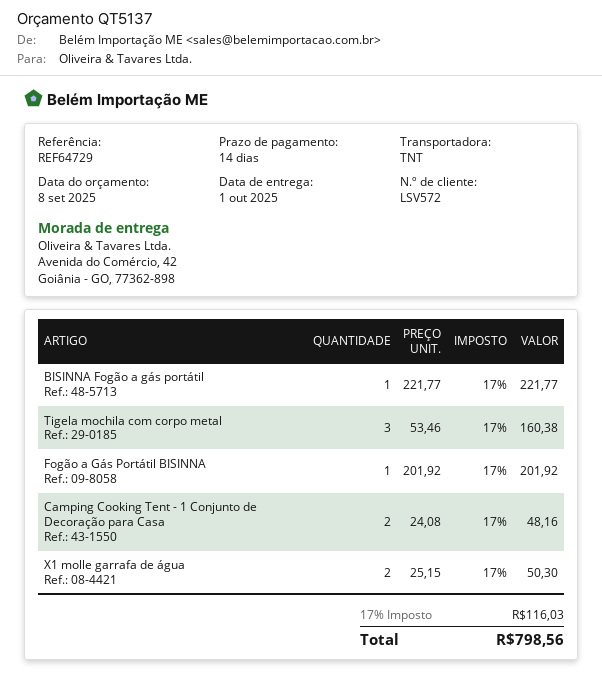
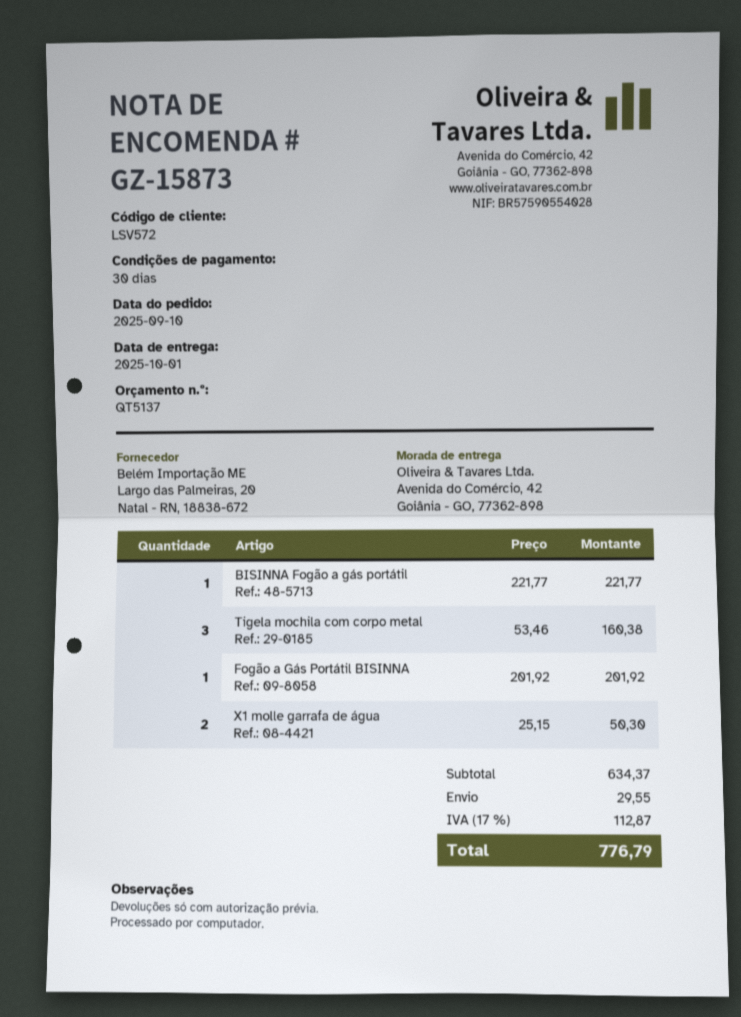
payment terms: 14 days -> 30 days
Camping Cooking Tent - 1 Conjunto de Decoração para Casa: 2 x 24.08 = 48.16 -> none
shipping: none -> 29.55
tax: 17% = 116.03 -> 17% = 112.87
total: 798.56 -> 776.79

